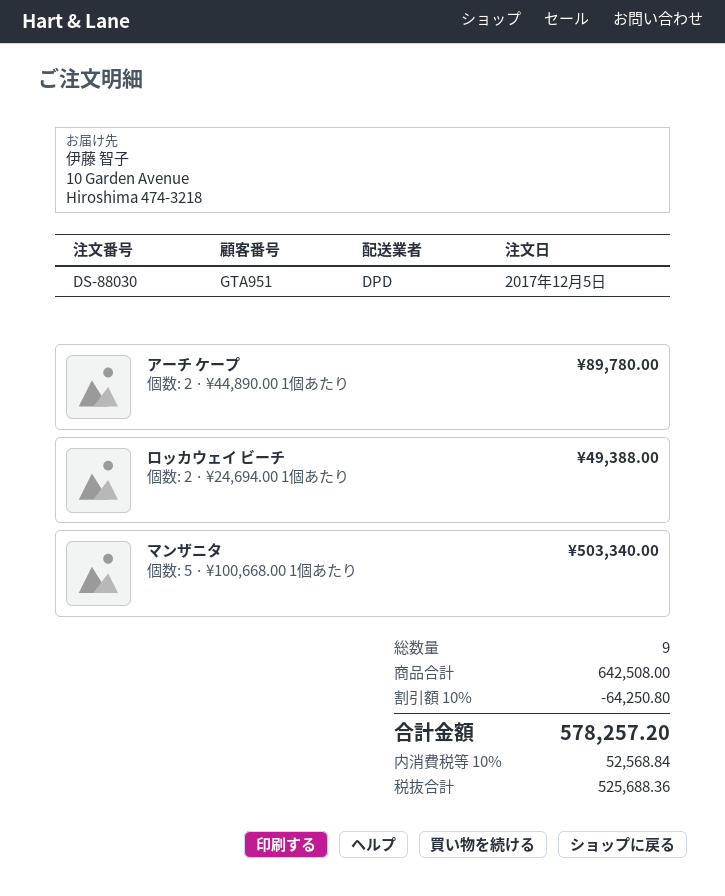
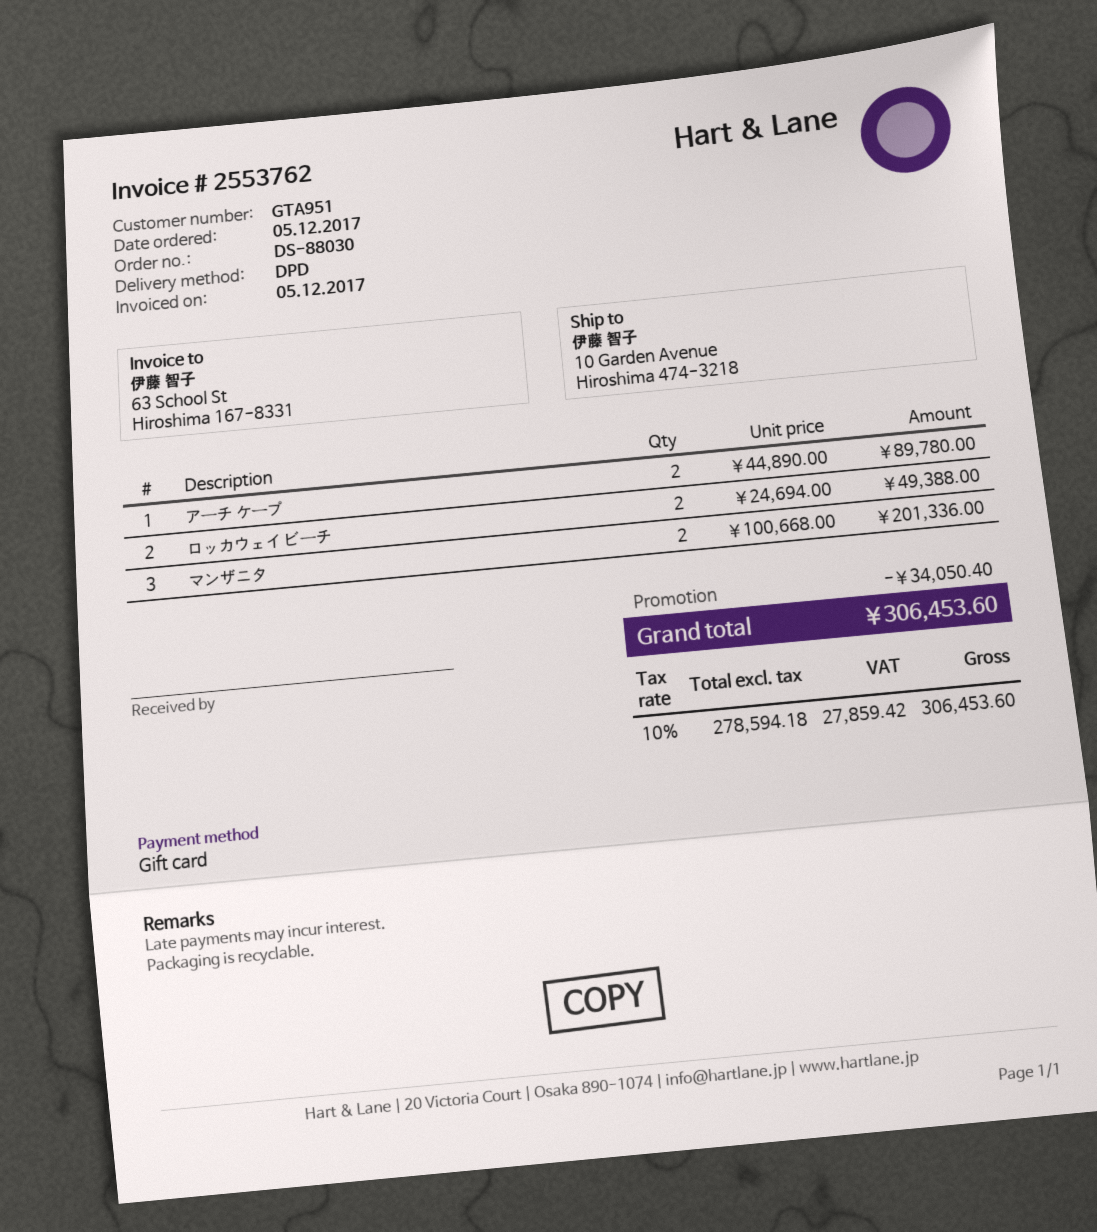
マンザニタ: 5 x 100668.00 = 503340.00 -> 2 x 100668.00 = 201336.00
discount: 64250.80 -> 34050.40
net: 525688.36 -> 278594.18
tax: 10% = 52568.84 -> 10% = 27859.42
total: 578257.20 -> 306453.60

